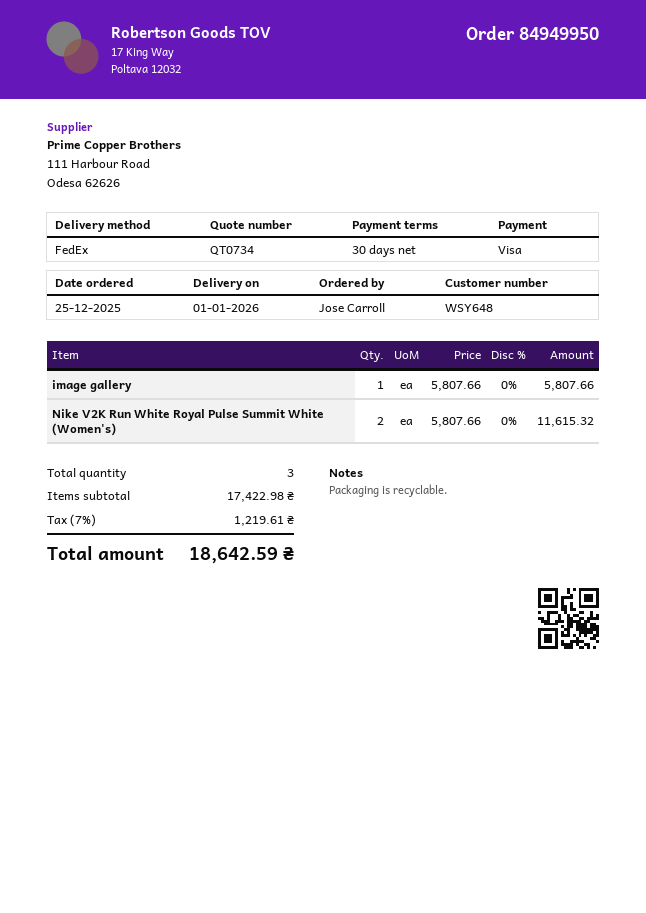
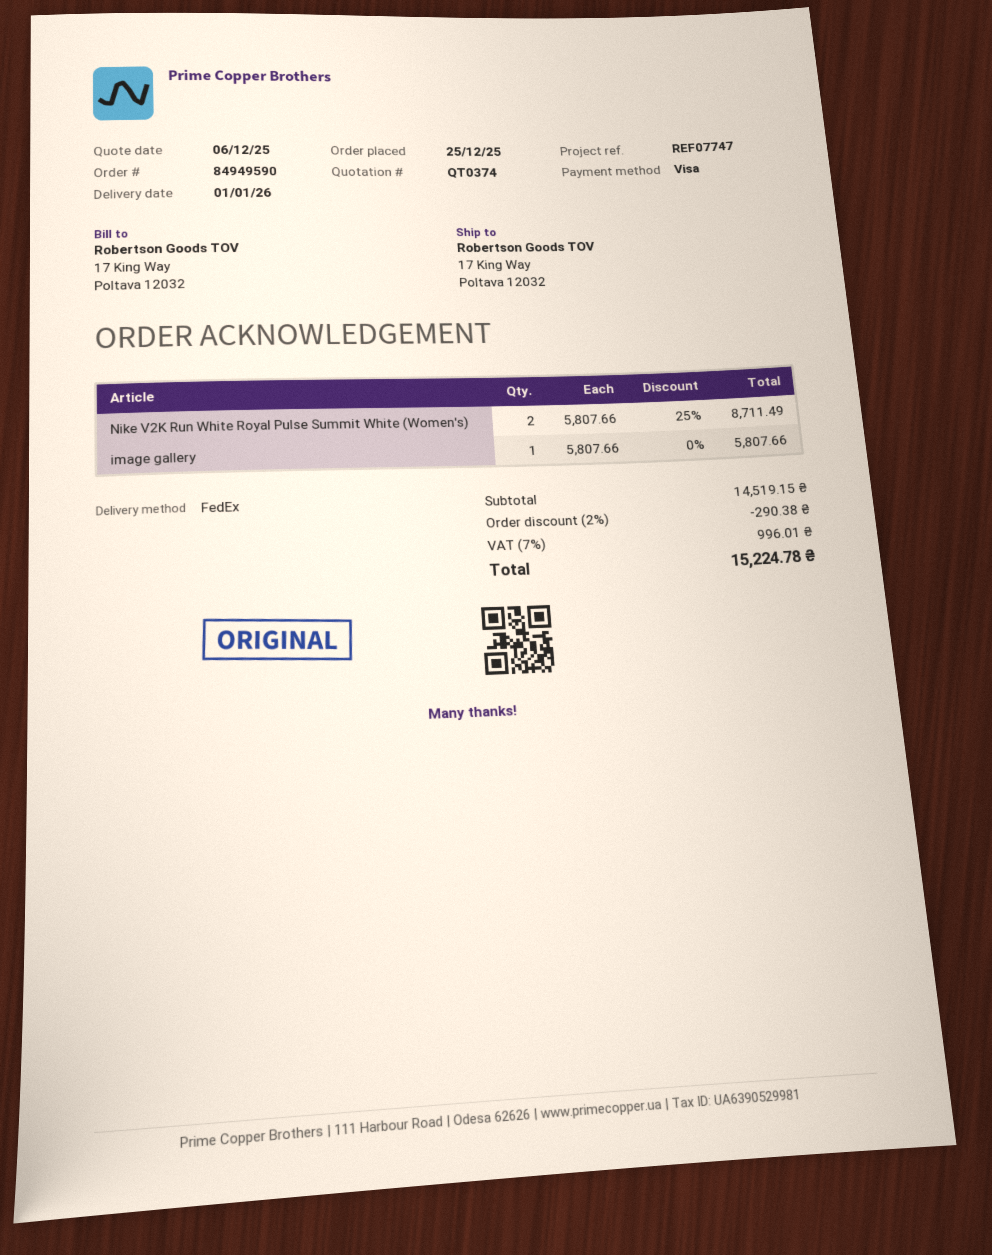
quote number: QT0734 -> QT0374
order number: 84949950 -> 84949590
Nike V2K Run White Royal Pulse Summit White (Women's): 2 x 5807.66 = 11615.32 -> 2 x 5807.66 - 25% = 8711.49
subtotal: 17422.98 -> 14519.15
discount: none -> 2% = 290.38
tax: 7% = 1219.61 -> 7% = 996.01
total: 18642.59 -> 15224.78

